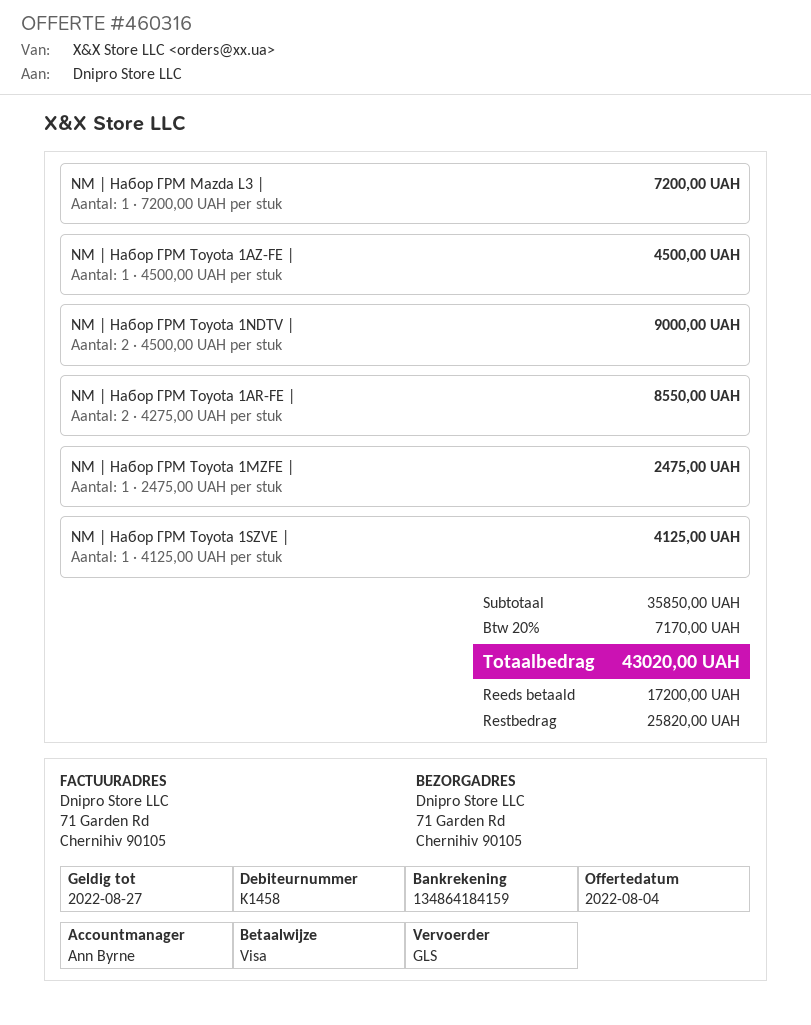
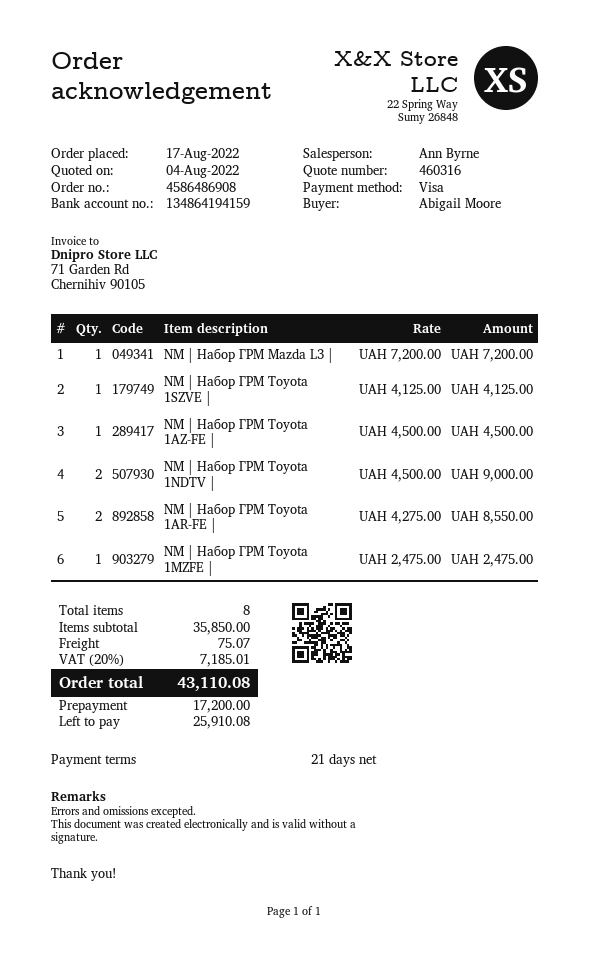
bank account: 134864184159 -> 134864194159
shipping: none -> 75.07
tax: 20% = 7170.00 -> 20% = 7185.01
total: 43020.00 -> 43110.08
balance: 25820.00 -> 25910.08

